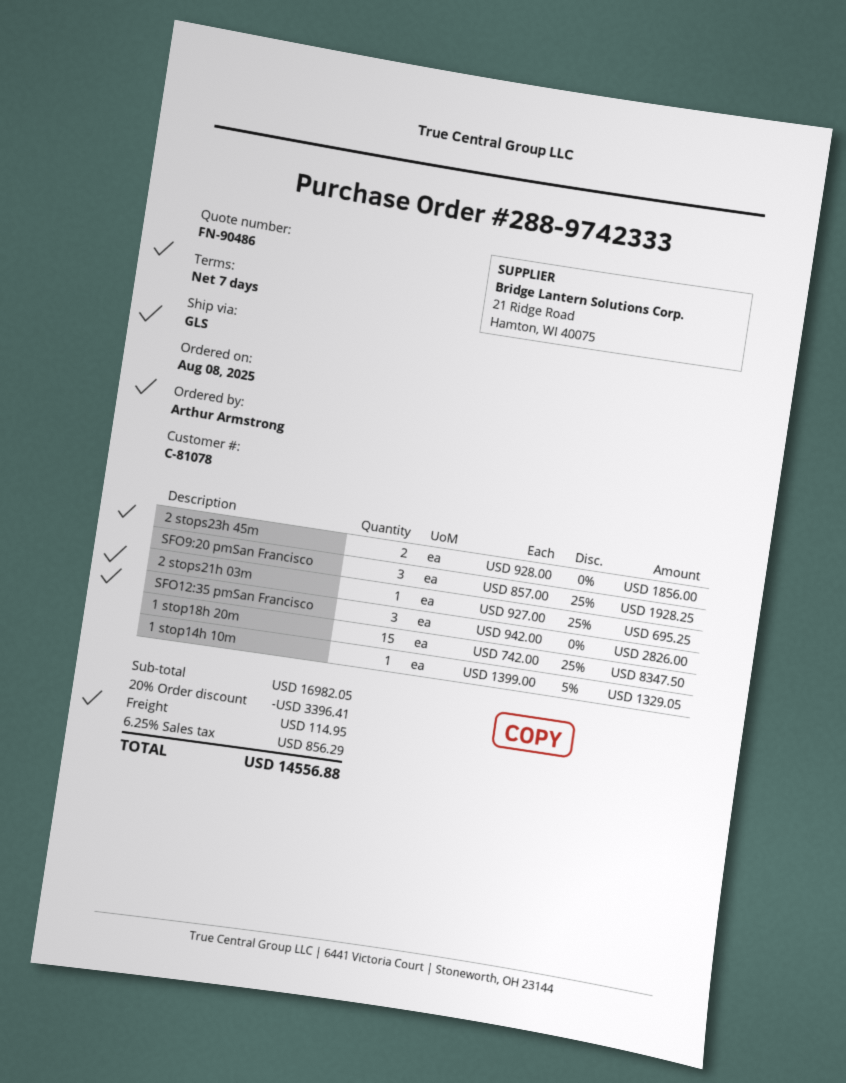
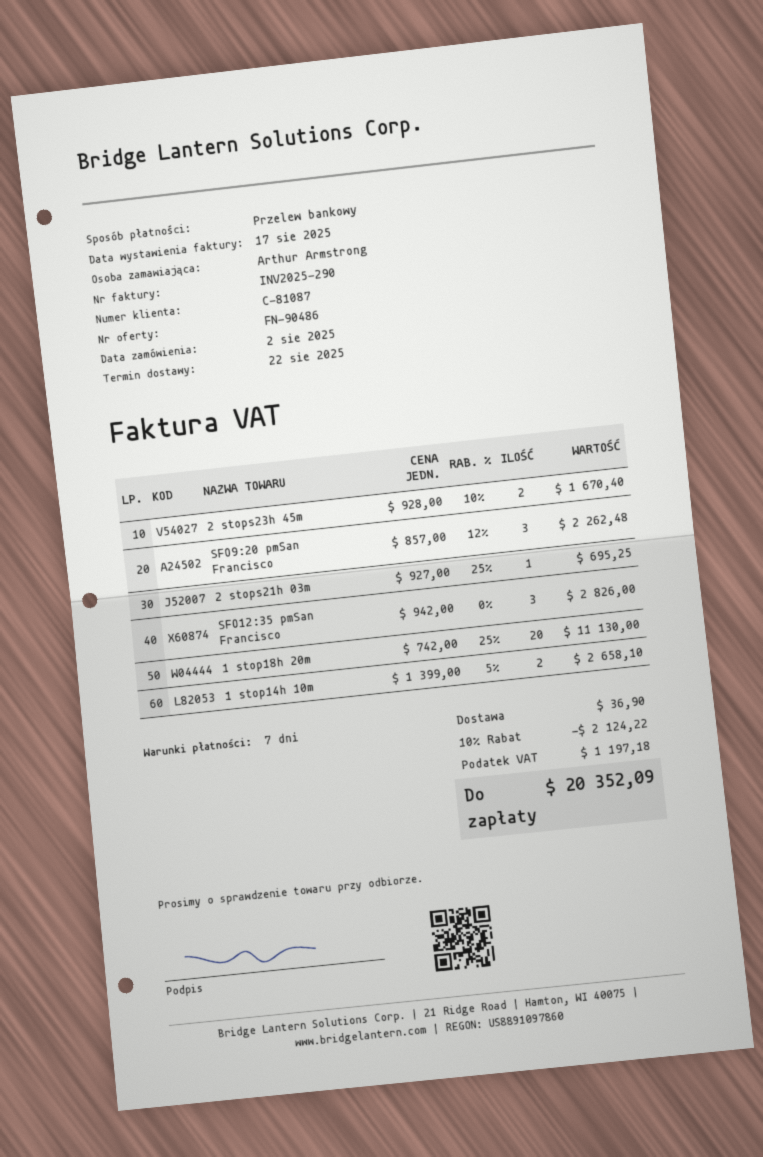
order date: 2025-08-08 -> 2025-08-02
customer number: C-81078 -> C-81087
2 stops23h 45m: 2 x 928.00 = 1856.00 -> 2 x 928.00 - 10% = 1670.40
SFO9:20 pmSan Francisco: 3 x 857.00 - 25% = 1928.25 -> 3 x 857.00 - 12% = 2262.48
1 stop18h 20m: 15 x 742.00 - 25% = 8347.50 -> 20 x 742.00 - 25% = 11130.00
1 stop14h 10m: 1 x 1399.00 - 5% = 1329.05 -> 2 x 1399.00 - 5% = 2658.10
discount: 20% = 3396.41 -> 10% = 2124.22
shipping: 114.95 -> 36.90
tax: 856.29 -> 1197.18
total: 14556.88 -> 20352.09

